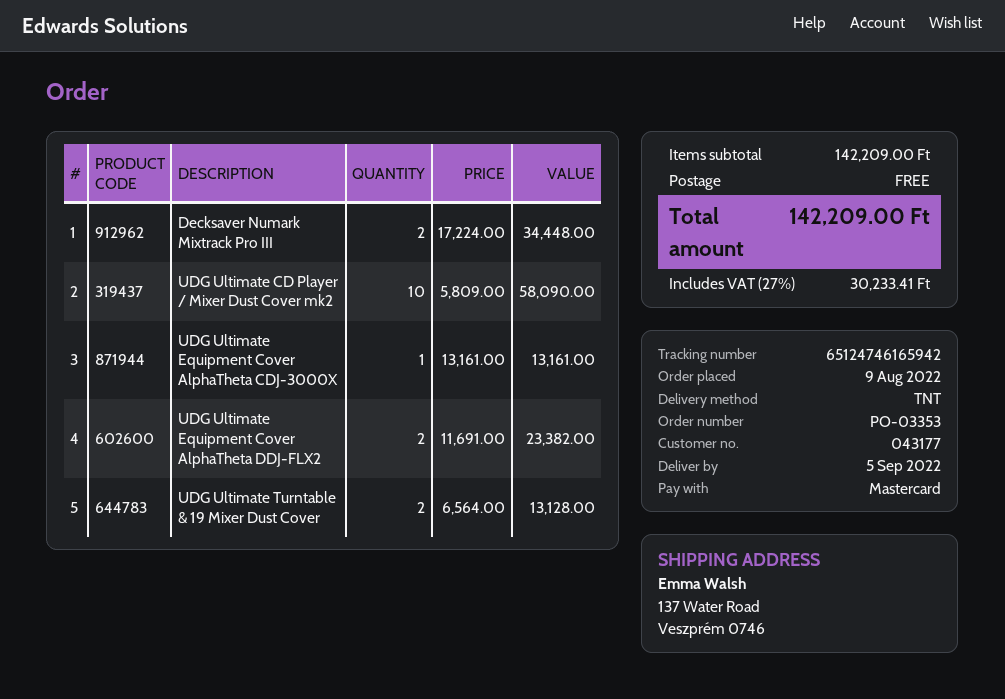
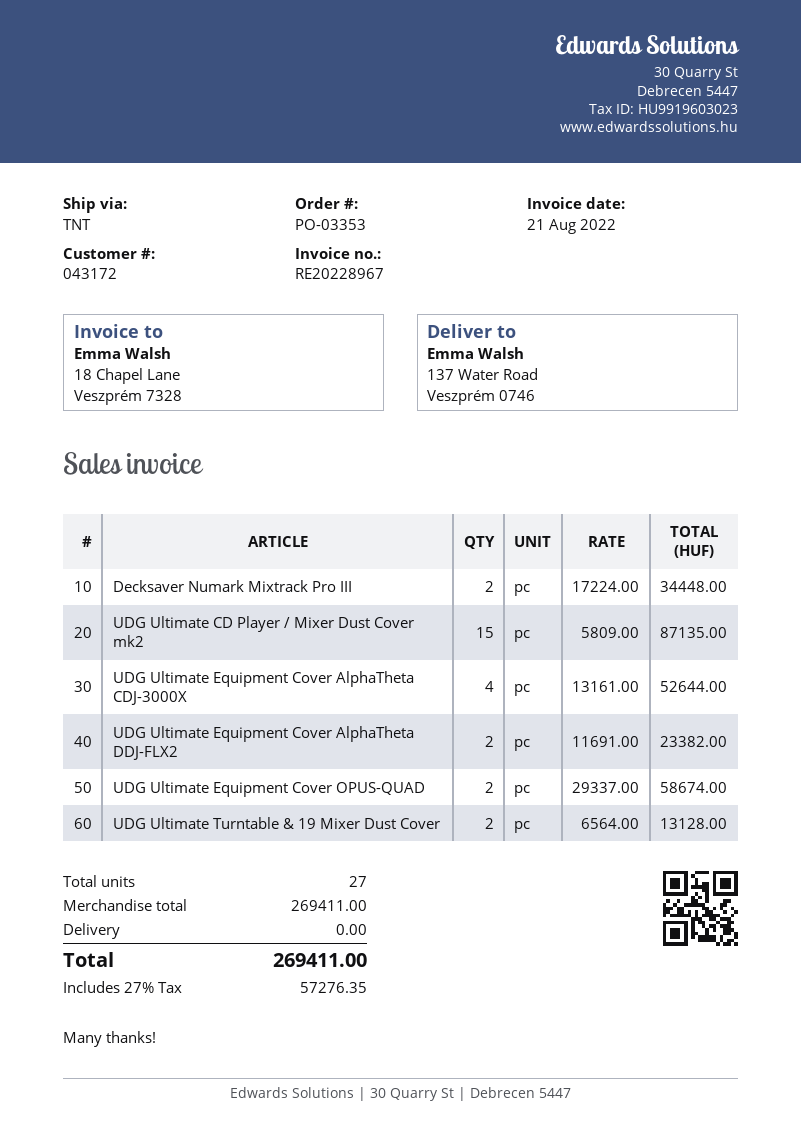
customer number: 043177 -> 043172
UDG Ultimate CD Player / Mixer Dust Cover mk2: 10 x 5809.00 = 58090.00 -> 15 x 5809.00 = 87135.00
UDG Ultimate Equipment Cover AlphaTheta CDJ-3000X: 1 x 13161.00 = 13161.00 -> 4 x 13161.00 = 52644.00
UDG Ultimate Equipment Cover OPUS-QUAD: none -> 2 x 29337.00 = 58674.00
subtotal: 142209.00 -> 269411.00
tax: 27% = 30233.41 -> 27% = 57276.35
total: 142209.00 -> 269411.00

